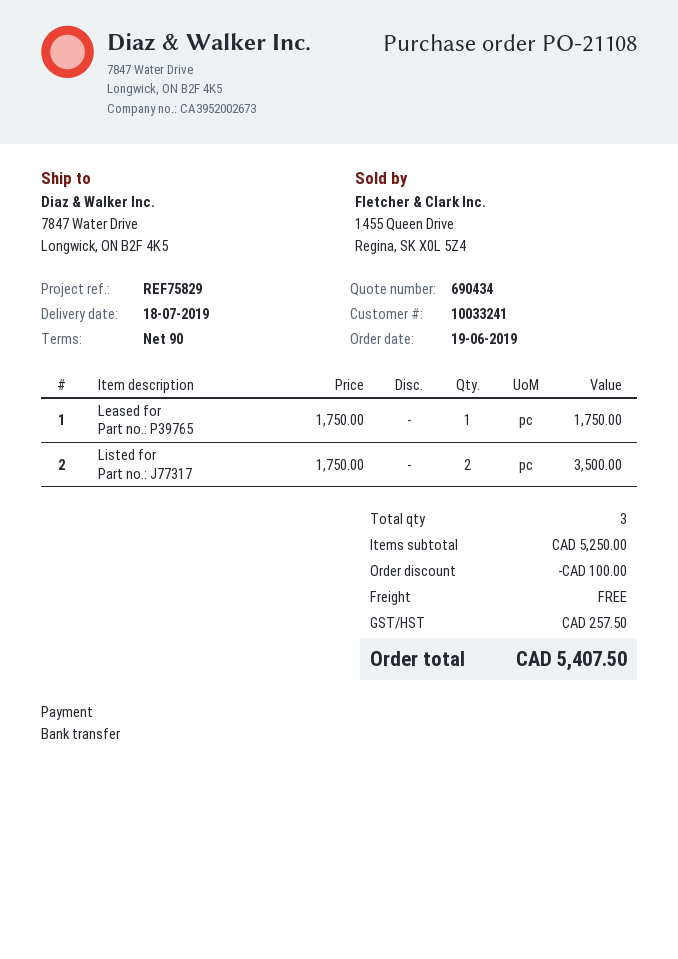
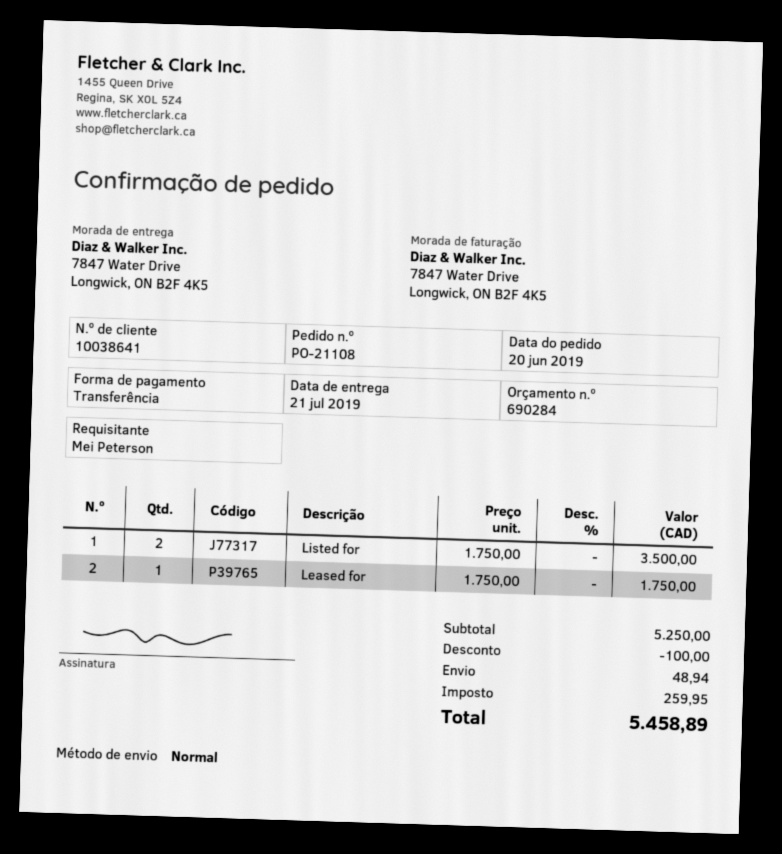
quote number: 690434 -> 690284
order date: 2019-06-19 -> 2019-06-20
delivery date: 2019-07-18 -> 2019-07-21
customer number: 10033241 -> 10038641
shipping: 0.00 -> 48.94
tax: 257.50 -> 259.95
total: 5407.50 -> 5458.89

